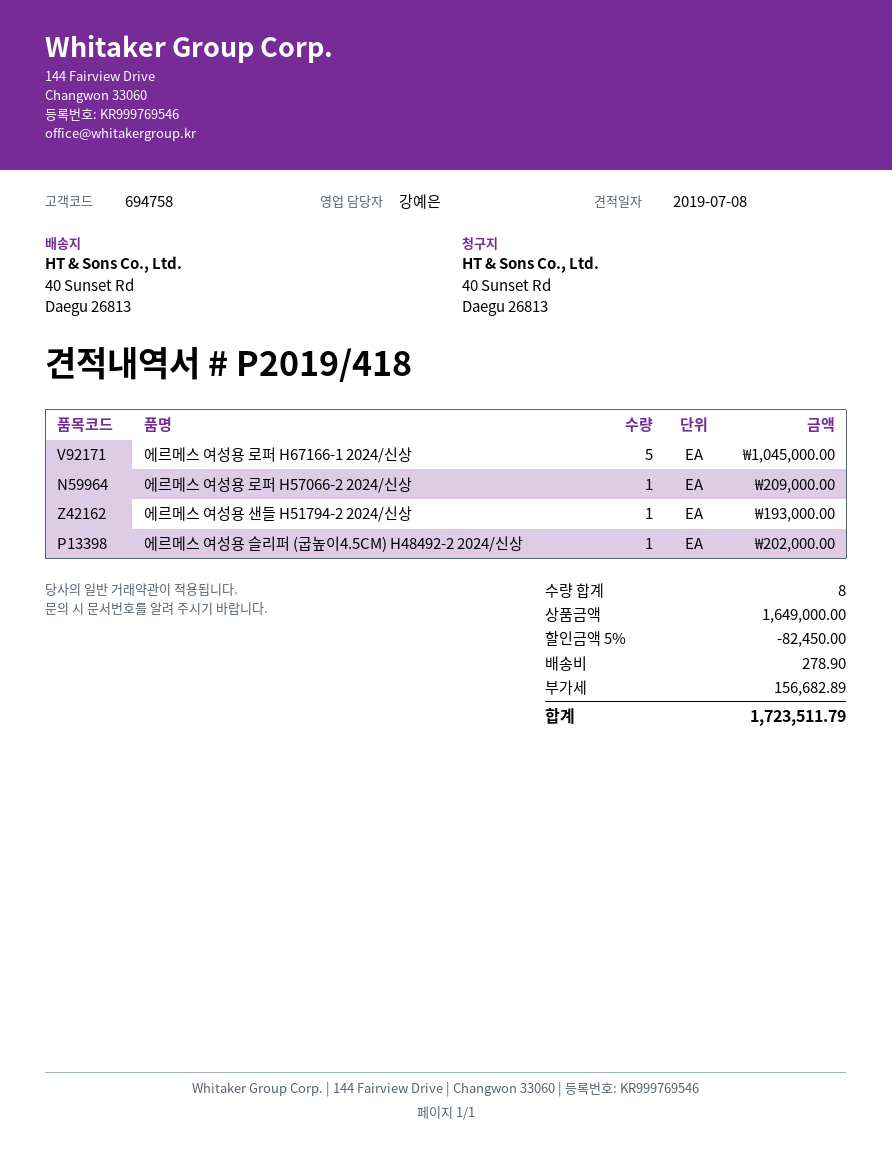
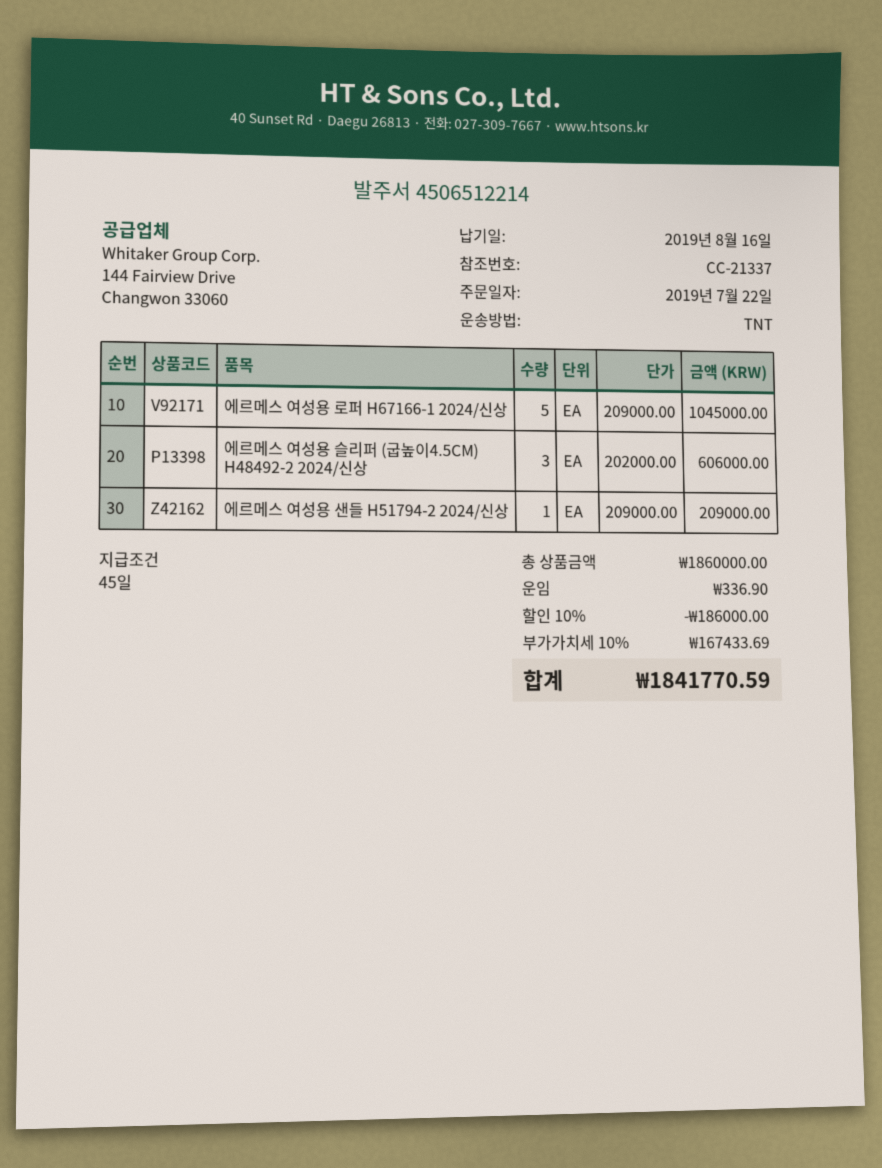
에르메스 여성용 로퍼 H57066-2 2024/신상: 1 for 209000.00 -> none
에르메스 여성용 샌들 H51794-2 2024/신상: 1 for 193000.00 -> 1 for 209000.00
에르메스 여성용 슬리퍼 (굽높이4.5CM) H48492-2 2024/신상: 1 for 202000.00 -> 3 for 606000.00
subtotal: 1649000.00 -> 1860000.00
discount: 5% = 82450.00 -> 10% = 186000.00
shipping: 278.90 -> 336.90
tax: 156682.89 -> 167433.69
total: 1723511.79 -> 1841770.59

